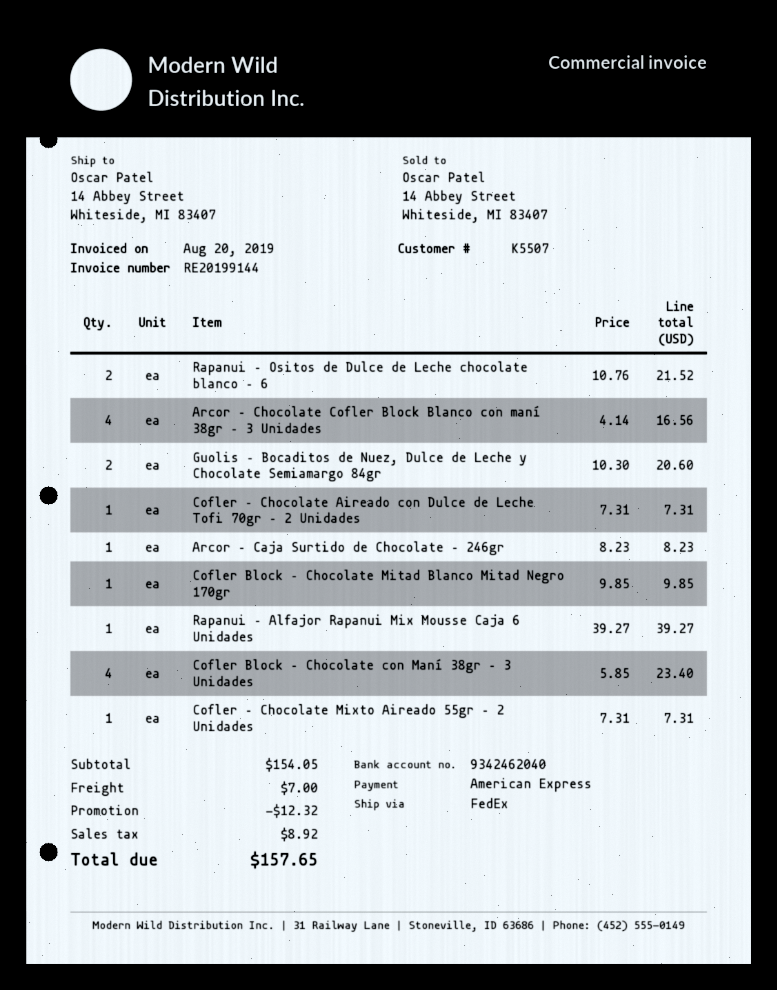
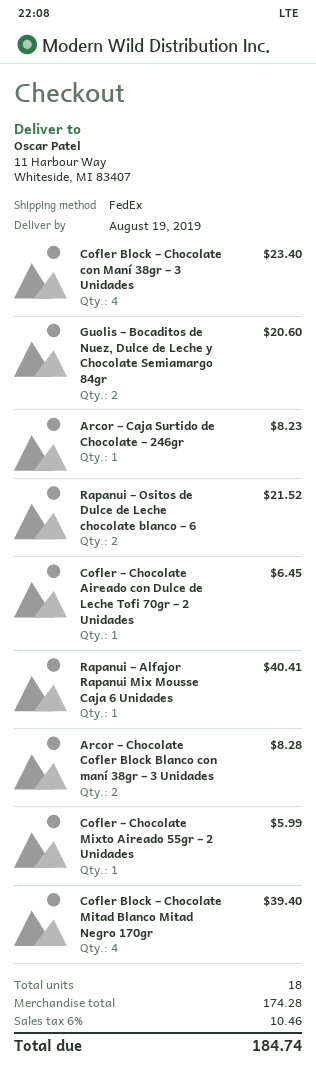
ship to: 14 Abbey Street, Whiteside, MI 83407 -> 11 Harbour Way, Whiteside, MI 83407
Arcor – Chocolate Cofler Block Blanco con maní 38gr – 3 Unidades: 4 for 16.56 -> 2 for 8.28
Cofler – Chocolate Aireado con Dulce de Leche Tofi 70gr – 2 Unidades: 1 for 7.31 -> 1 for 6.45
Cofler Block – Chocolate Mitad Blanco Mitad Negro 170gr: 1 for 9.85 -> 4 for 39.40
Rapanui – Alfajor Rapanui Mix Mousse Caja 6 Unidades: 1 for 39.27 -> 1 for 40.41
Cofler – Chocolate Mixto Aireado 55gr – 2 Unidades: 1 for 7.31 -> 1 for 5.99
subtotal: 154.05 -> 174.28
discount: 12.32 -> none
shipping: 7.00 -> none
tax: 8.92 -> 10.46
total: 157.65 -> 184.74

